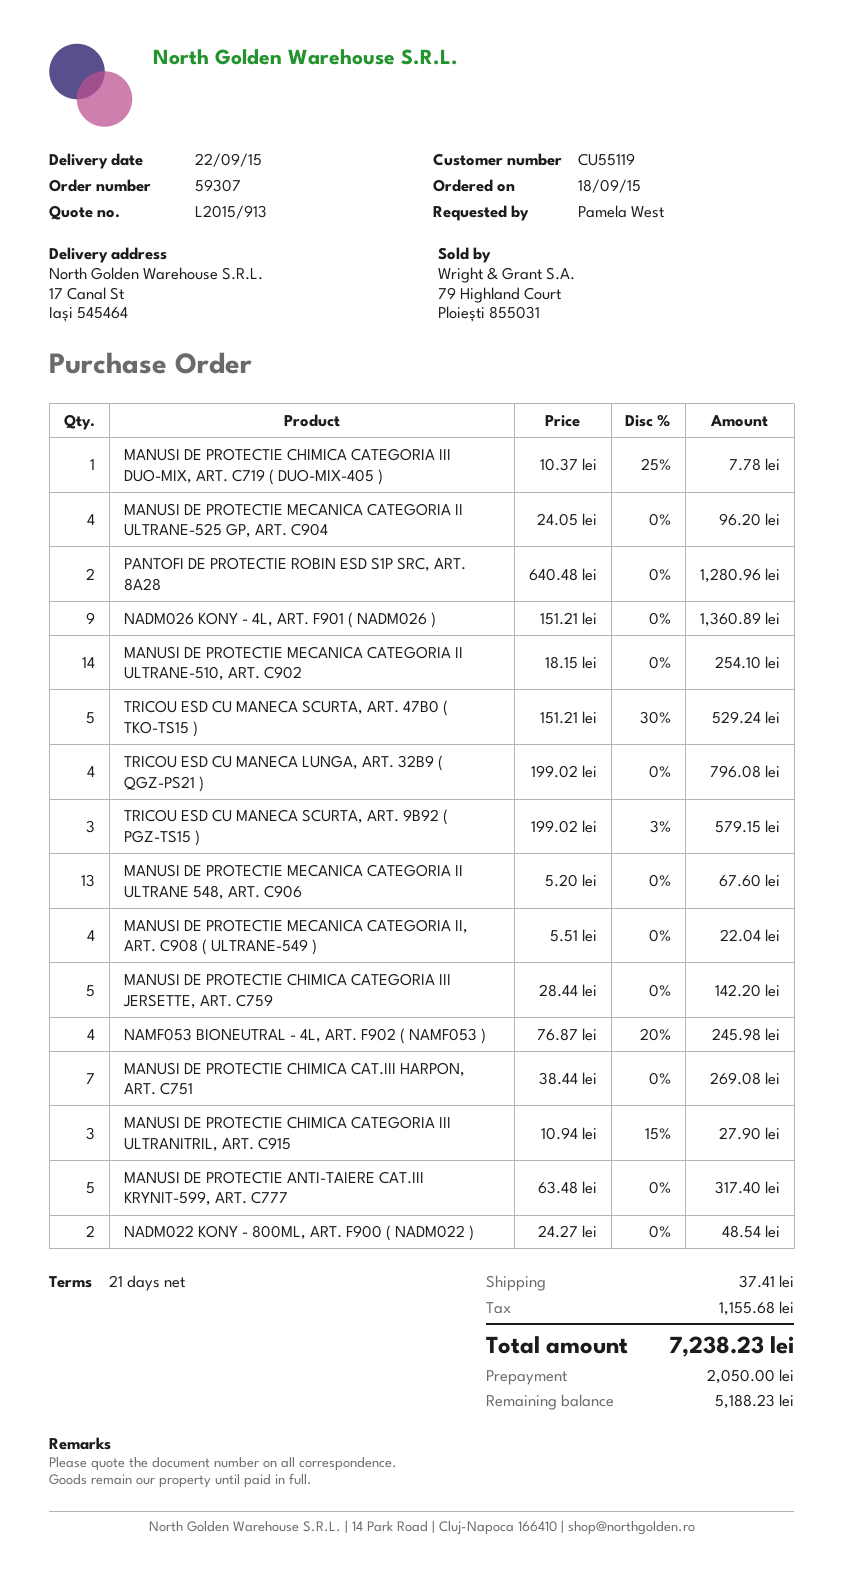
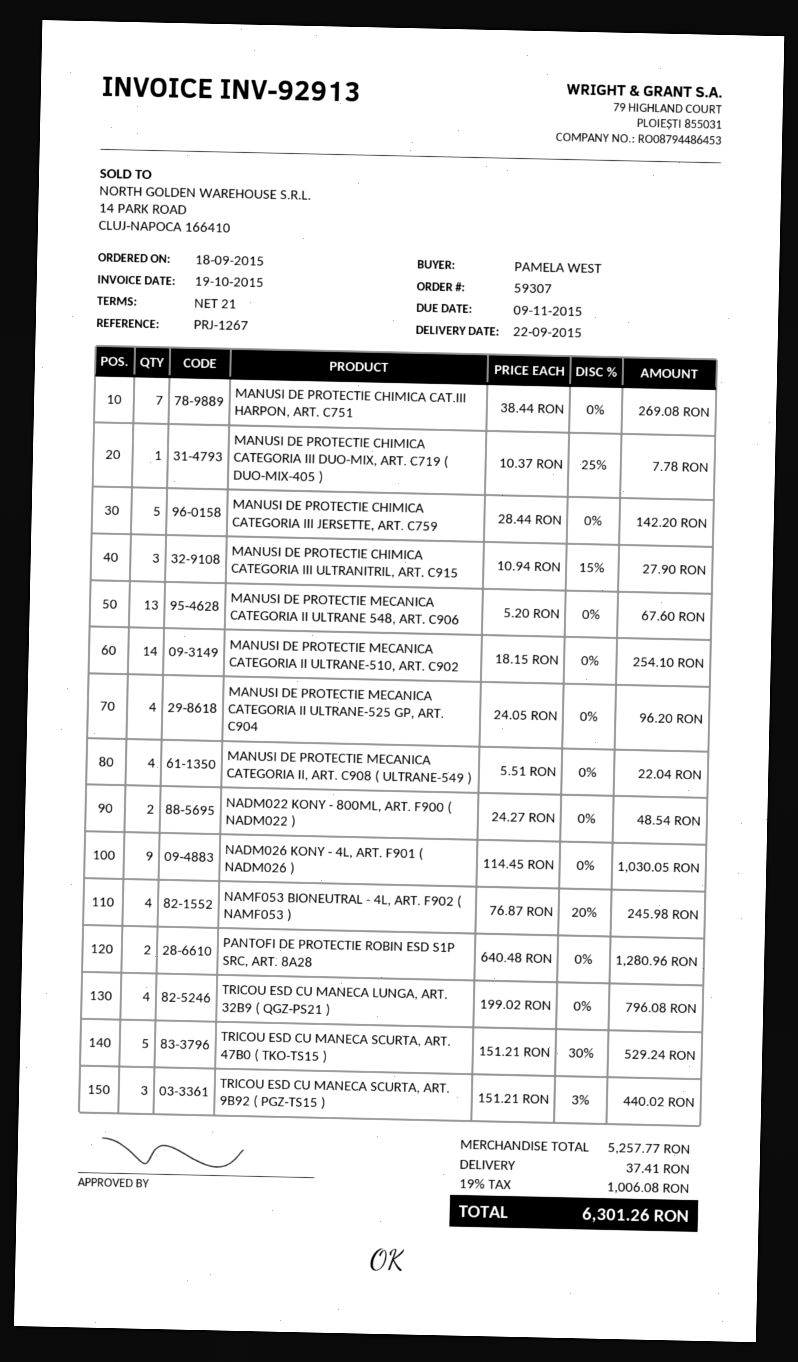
NADM026 KONY - 4L, ART. F901 ( NADM026 ): 9 x 151.21 = 1360.89 -> 9 x 114.45 = 1030.05
TRICOU ESD CU MANECA SCURTA, ART. 9B92 ( PGZ-TS15 ): 3 x 199.02 - 3% = 579.15 -> 3 x 151.21 - 3% = 440.02
MANUSI DE PROTECTIE ANTI-TAIERE CAT.III KRYNIT-599, ART. C777: 5 x 63.48 = 317.40 -> none
tax: 1155.68 -> 1006.08
total: 7238.23 -> 6301.26

